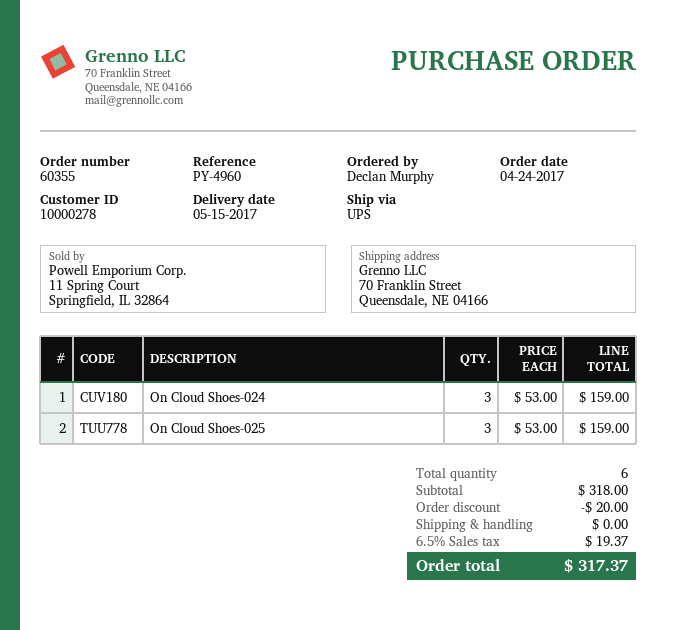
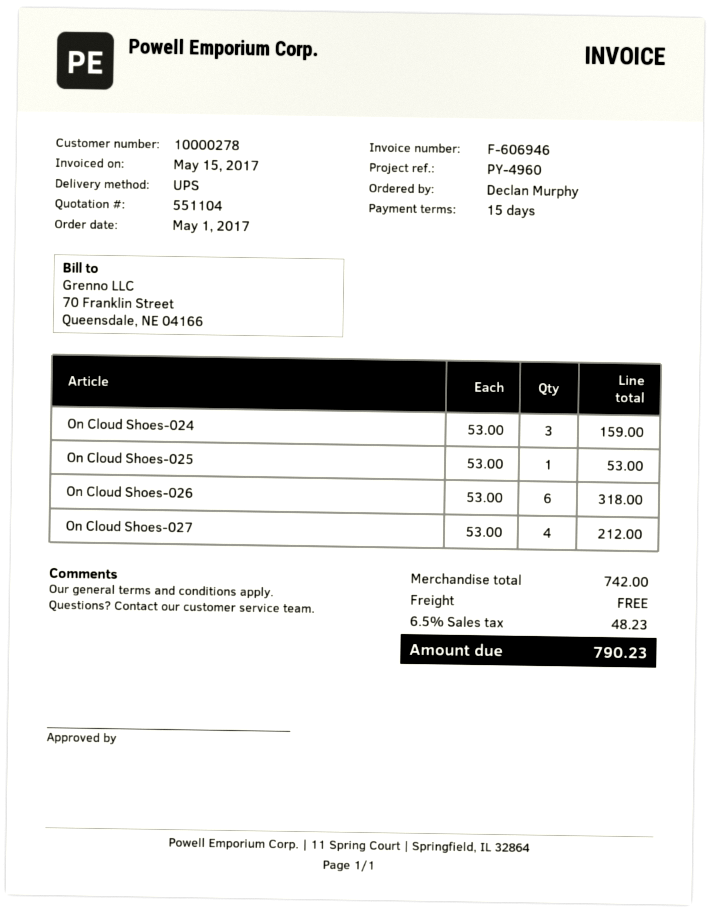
order date: 2017-04-24 -> 2017-05-01
On Cloud Shoes-025: 3 x 53.00 = 159.00 -> 1 x 53.00 = 53.00
On Cloud Shoes-026: none -> 6 x 53.00 = 318.00
On Cloud Shoes-027: none -> 4 x 53.00 = 212.00
subtotal: 318.00 -> 742.00
discount: 20.00 -> none
tax: 6.5% = 19.37 -> 6.5% = 48.23
total: 317.37 -> 790.23

